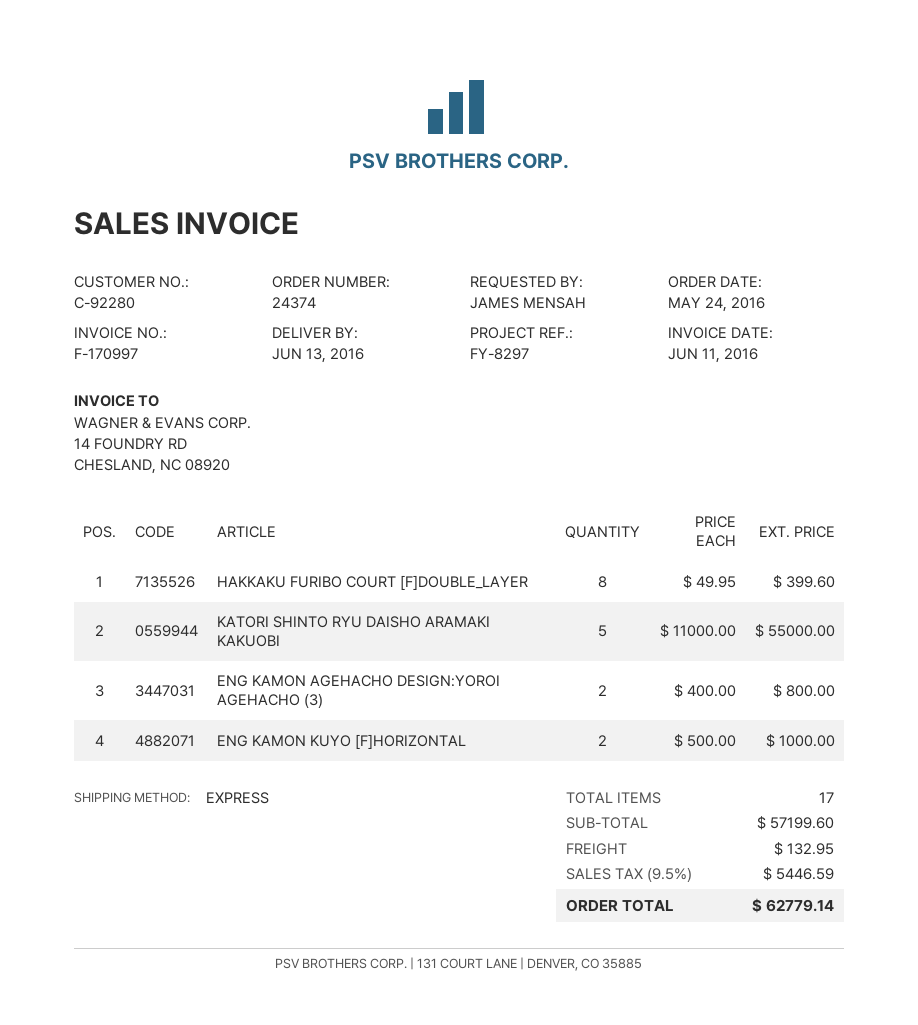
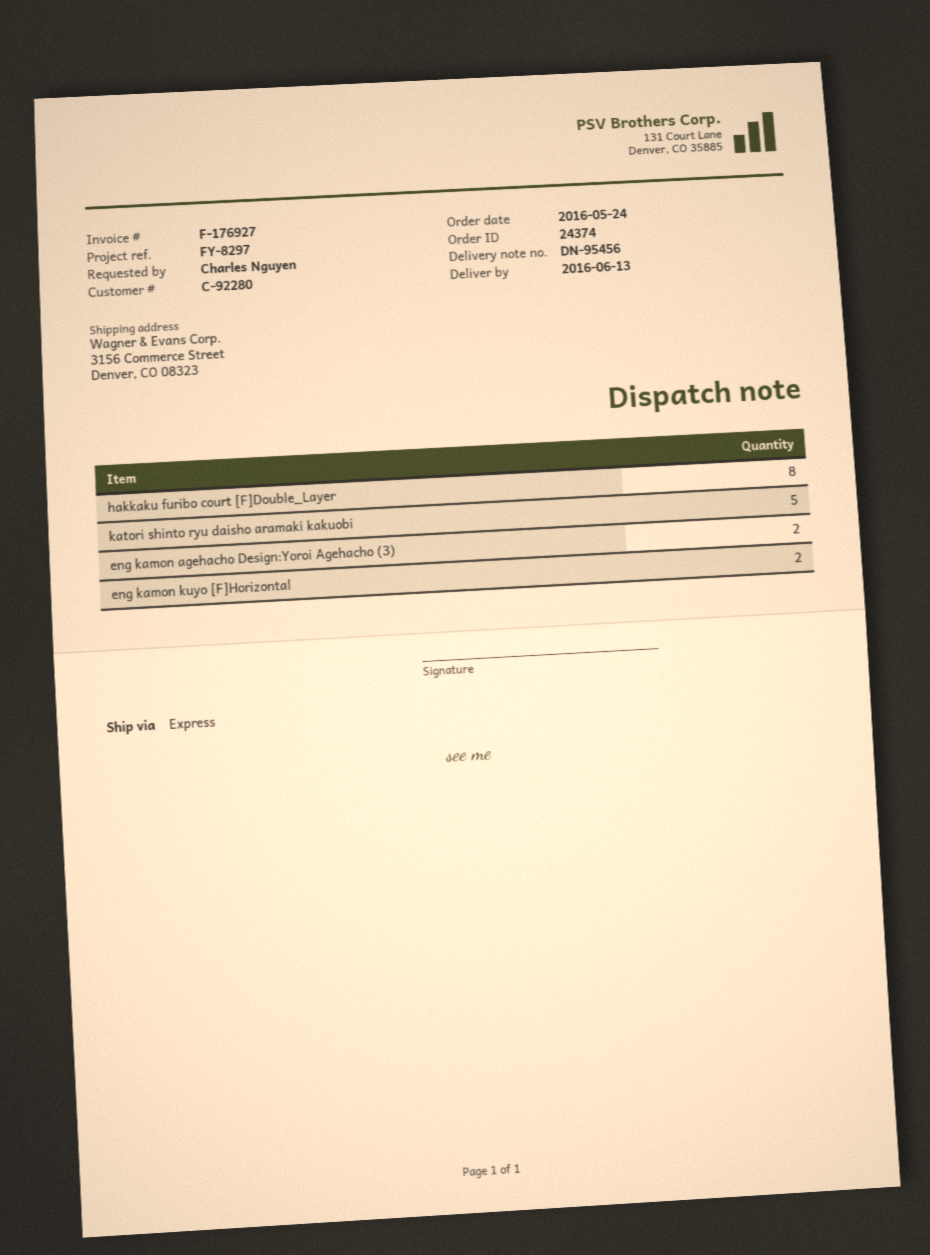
invoice number: F-170997 -> F-176927
ordered by: JAMES MENSAH -> Charles Nguyen

